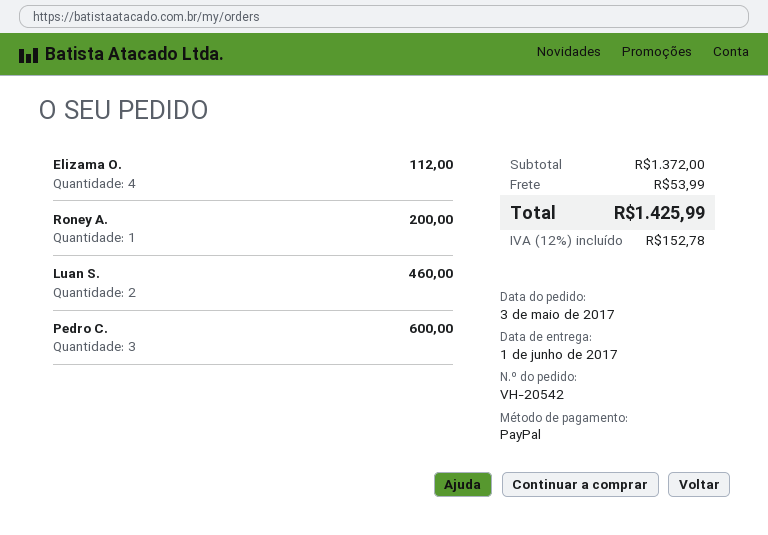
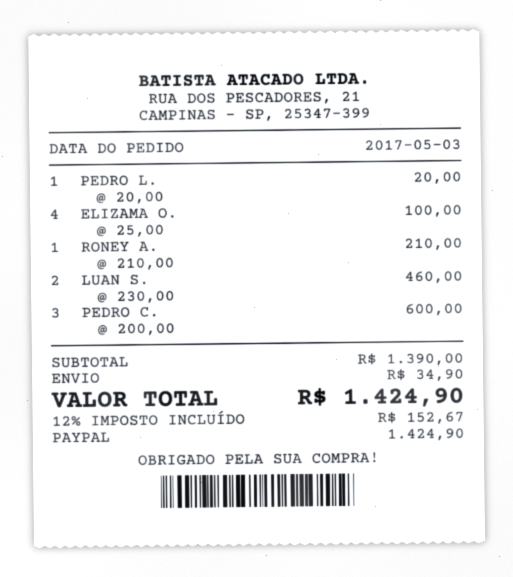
Elizama O.: 4 for 112.00 -> 4 for 100.00
Roney A.: 1 for 200.00 -> 1 for 210.00
PEDRO L.: none -> 1 for 20.00
subtotal: 1372.00 -> 1390.00
shipping: 53.99 -> 34.90
tax: 12% = 152.78 -> 12% = 152.67
total: 1425.99 -> 1424.90

